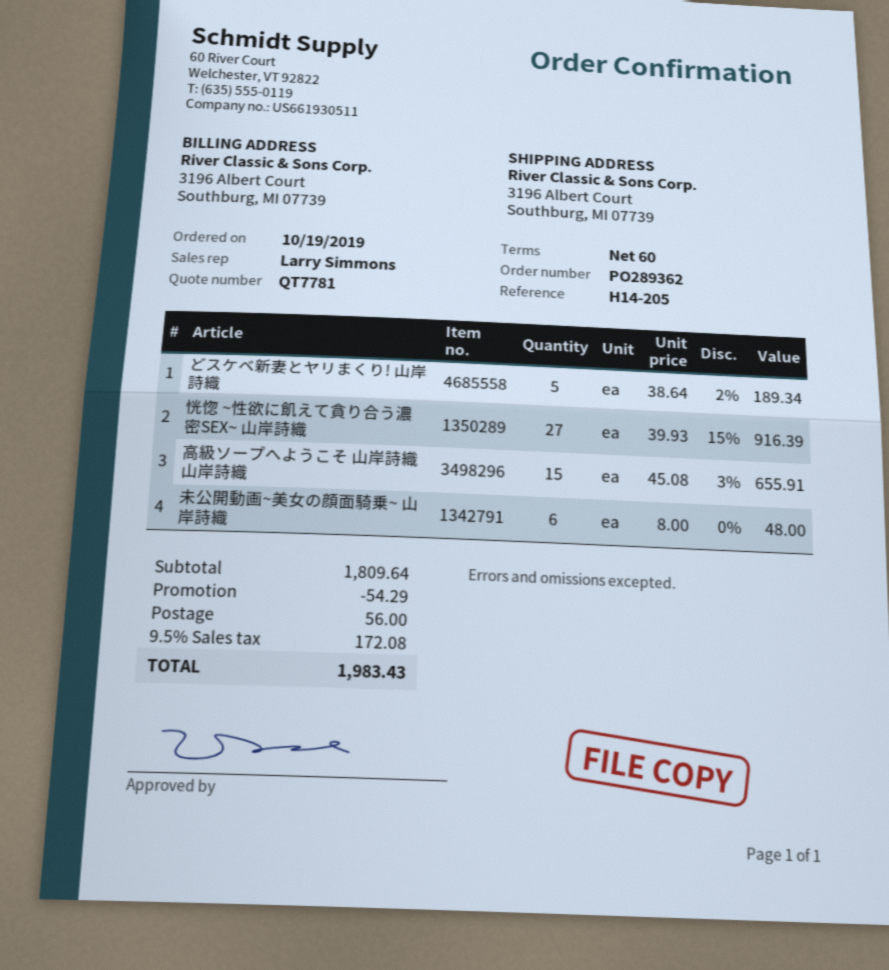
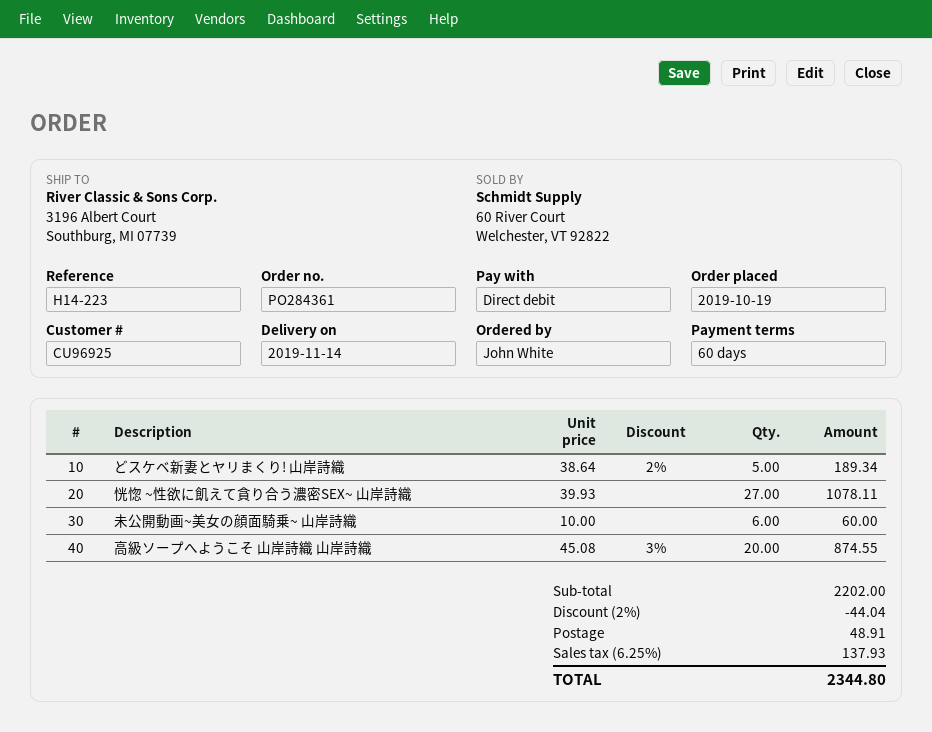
order number: PO289362 -> PO284361
reference: H14-205 -> H14-223
恍惚 ~性欲に飢えて貪り合う濃密SEX~ 山岸詩織: 27 x 39.93 - 15% = 916.39 -> 27 x 39.93 = 1078.11
高級ソープへようこそ 山岸詩織 山岸詩織: 15 x 45.08 - 3% = 655.91 -> 20 x 45.08 - 3% = 874.55
未公開動画~美女の顔面騎乗~ 山岸詩織: 6 x 8.00 = 48.00 -> 6 x 10.00 = 60.00
subtotal: 1809.64 -> 2202.00
discount: 54.29 -> 44.04
shipping: 56.00 -> 48.91
tax: 9.5% = 172.08 -> 6.25% = 137.93
total: 1983.43 -> 2344.80

